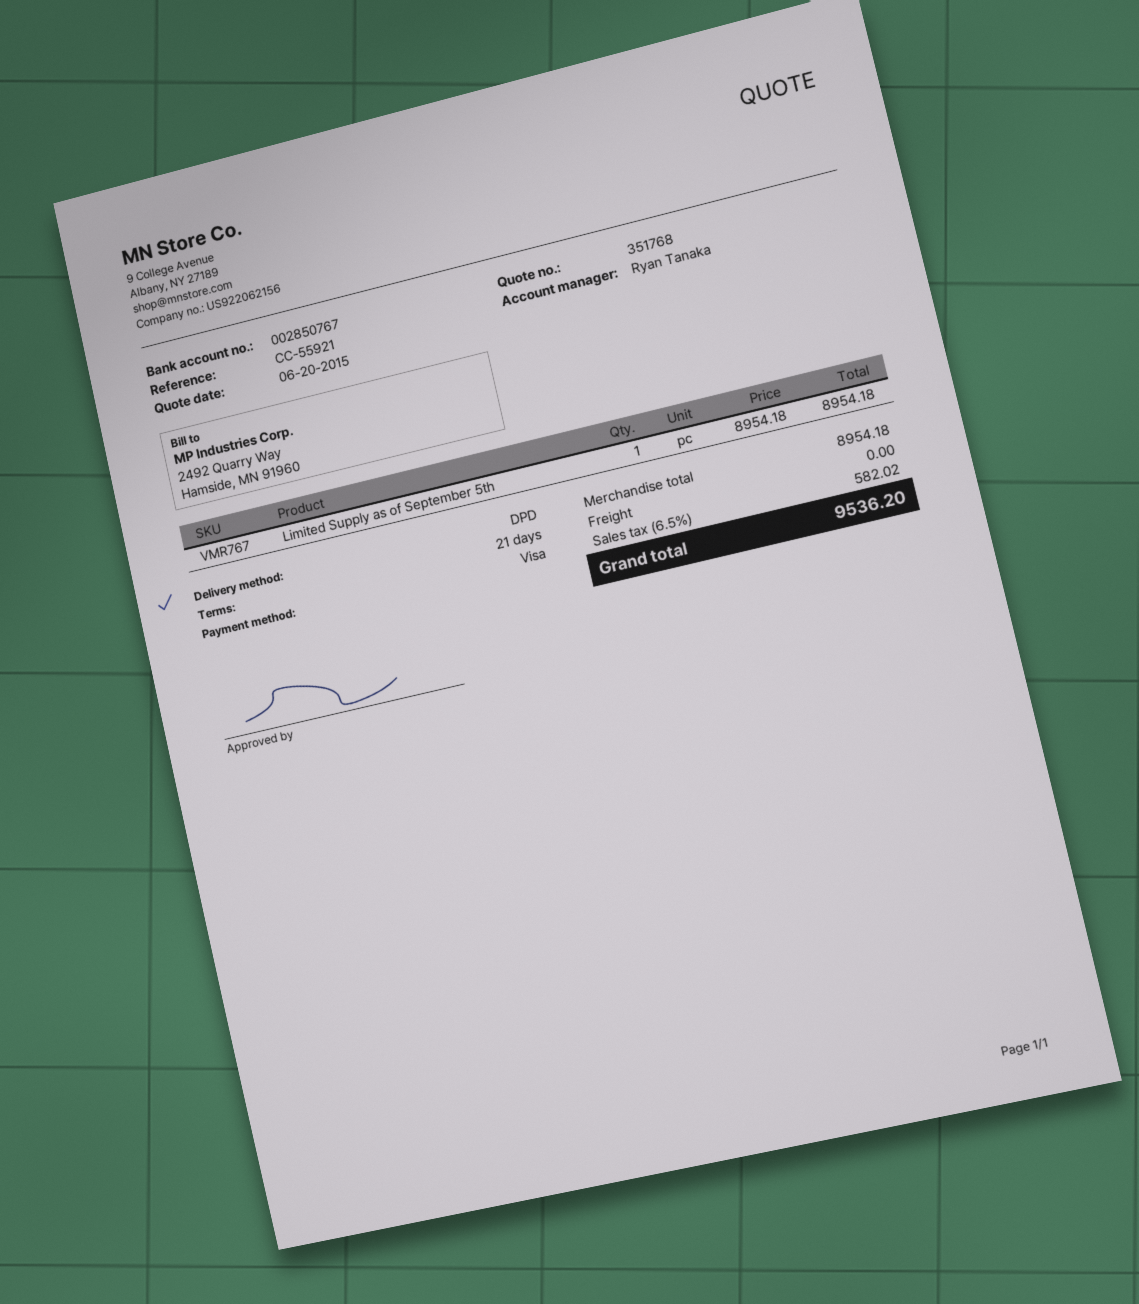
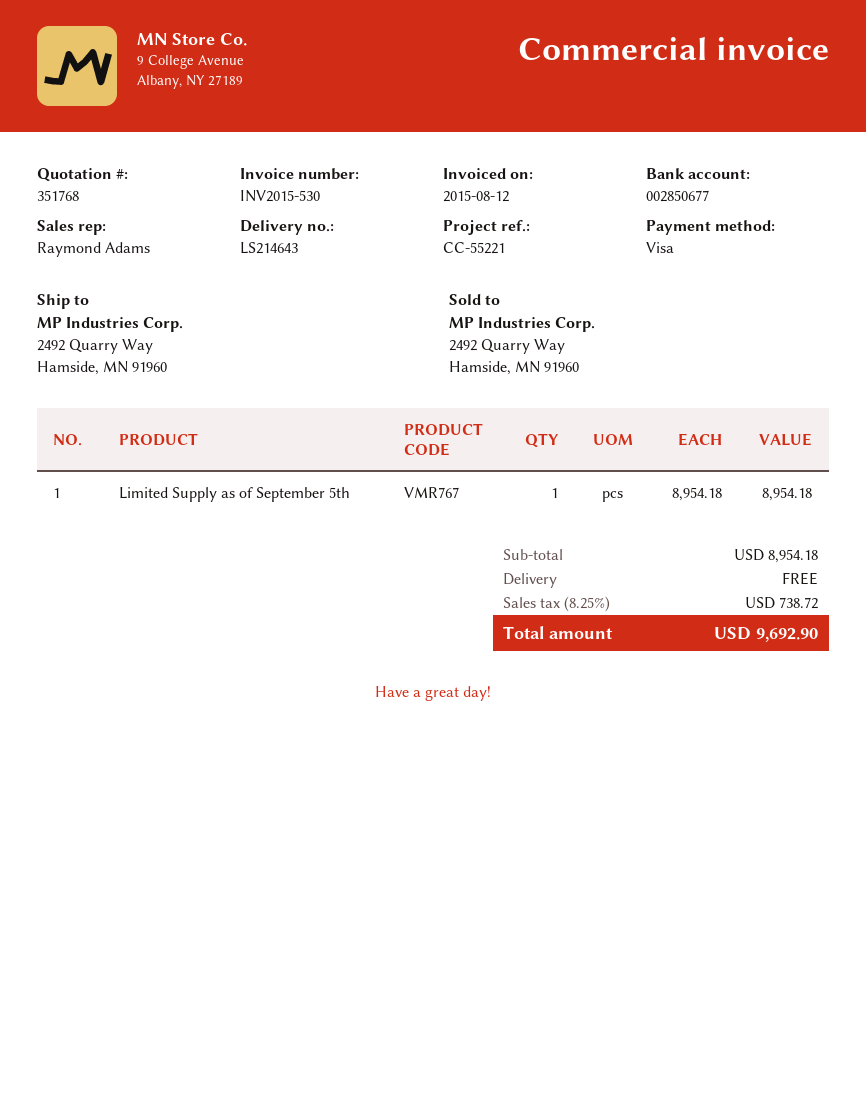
reference: CC-55921 -> CC-55221
sales rep: Ryan Tanaka -> Raymond Adams
bank account: 002850767 -> 002850677
tax: 6.5% = 582.02 -> 8.25% = 738.72
total: 9536.20 -> 9692.90

